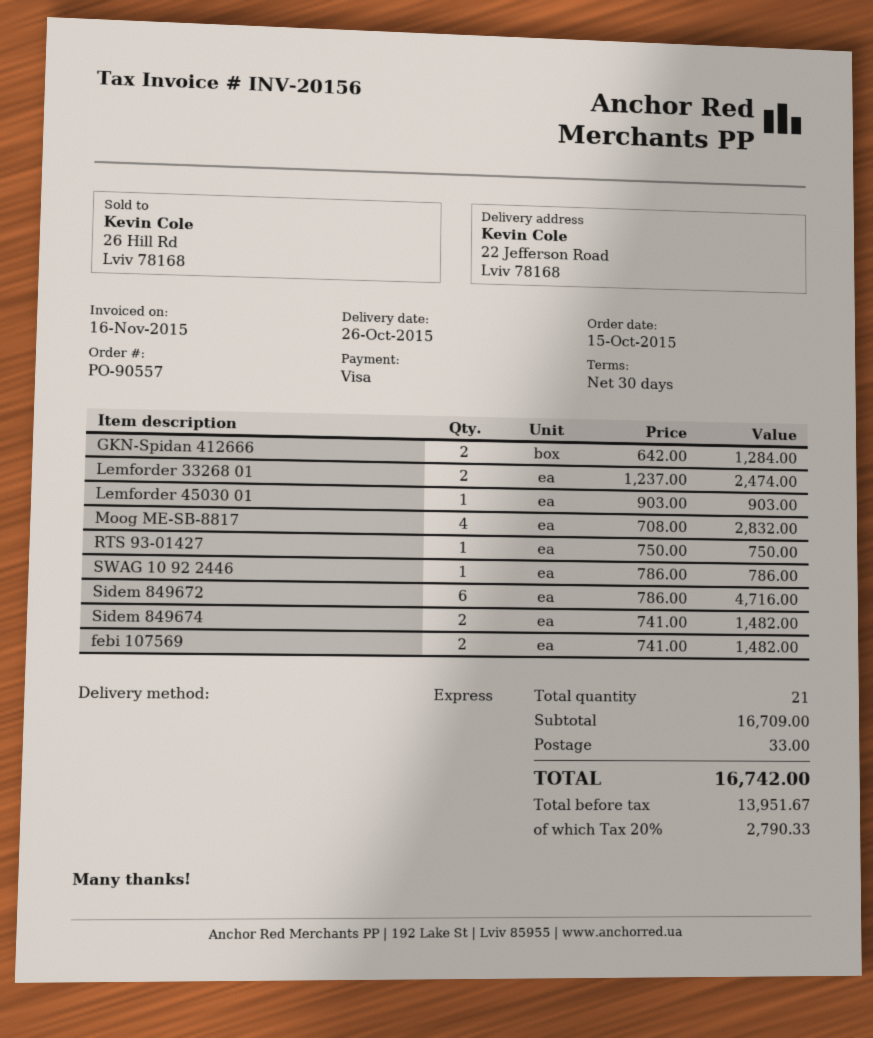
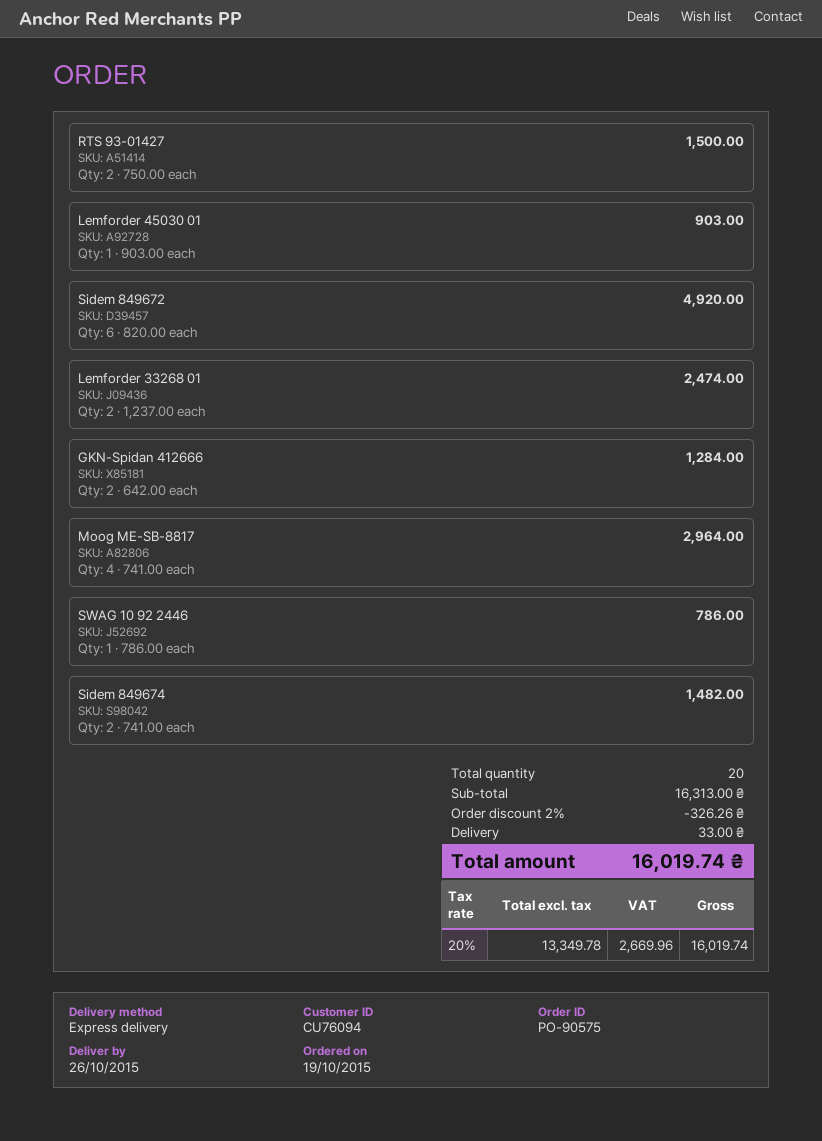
order number: PO-90557 -> PO-90575
order date: 2015-10-15 -> 2015-10-19
Moog ME-SB-8817: 4 x 708.00 = 2832.00 -> 4 x 741.00 = 2964.00
RTS 93-01427: 1 x 750.00 = 750.00 -> 2 x 750.00 = 1500.00
Sidem 849672: 6 x 786.00 = 4716.00 -> 6 x 820.00 = 4920.00
febi 107569: 2 x 741.00 = 1482.00 -> none
total quantity: 21 -> 20
subtotal: 16709.00 -> 16313.00
discount: none -> 2% = 326.26
net: 13951.67 -> 13349.78
tax: 20% = 2790.33 -> 20% = 2669.96
total: 16742.00 -> 16019.74

